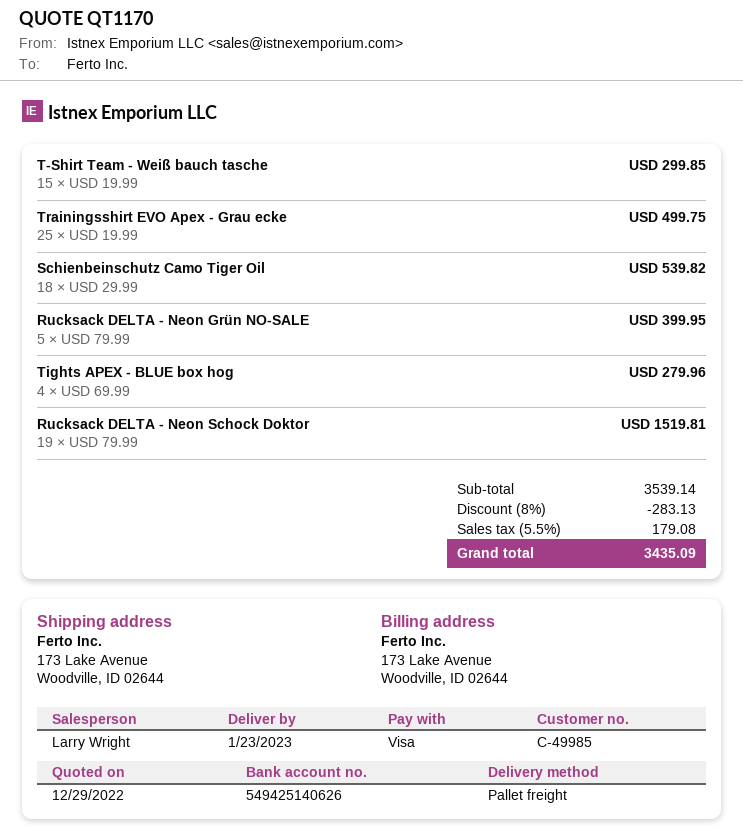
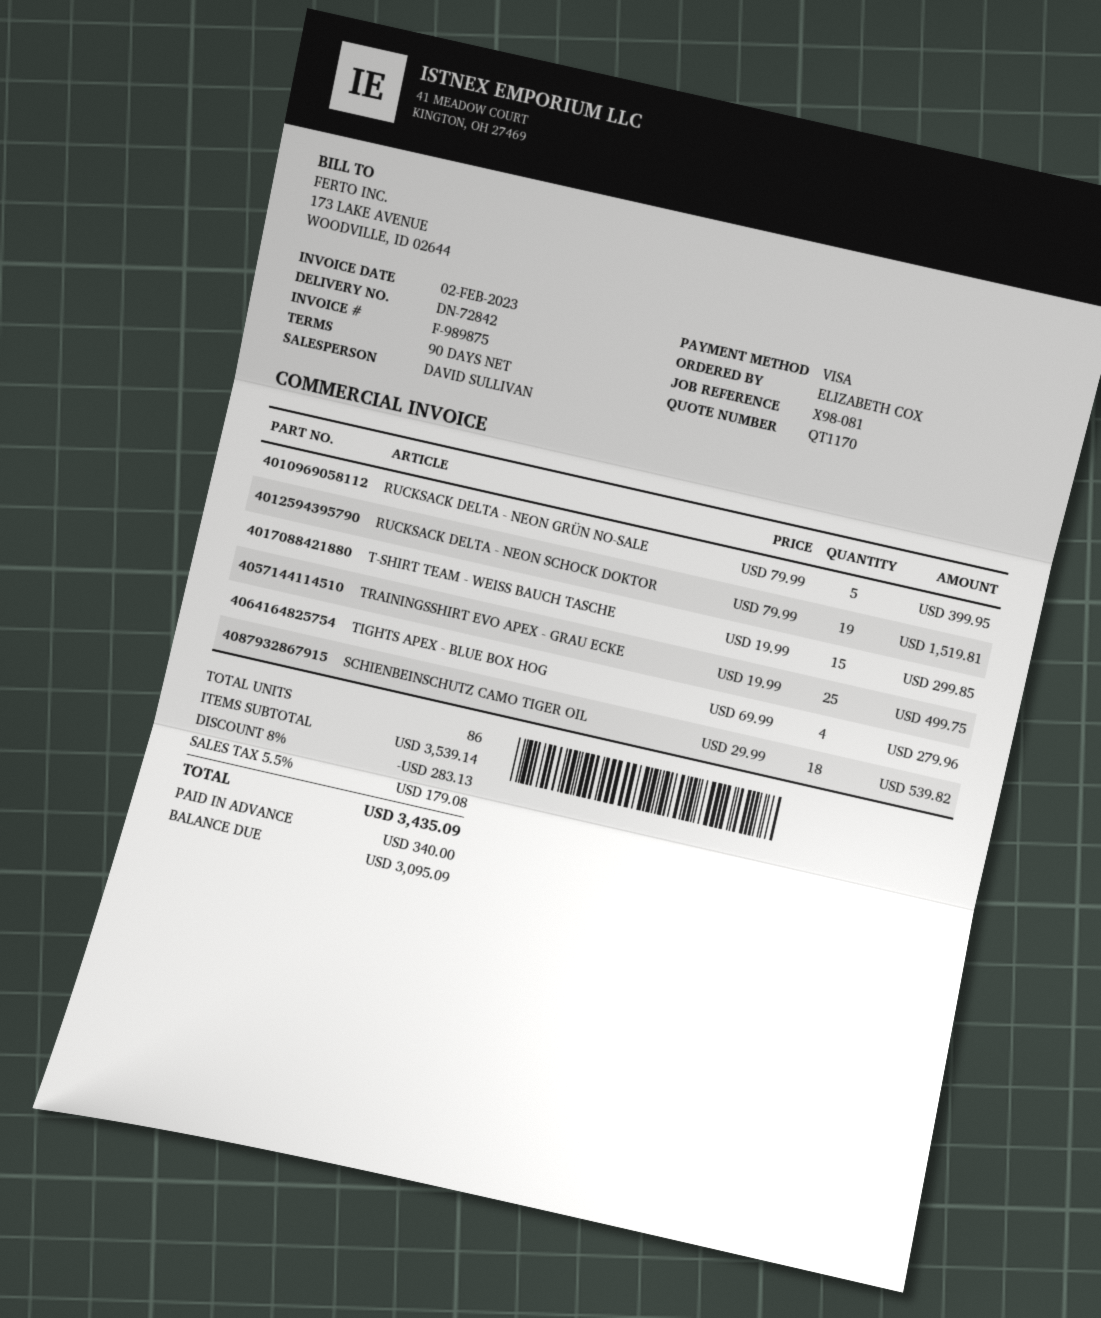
sales rep: Larry Wright -> DAVID SULLIVAN

